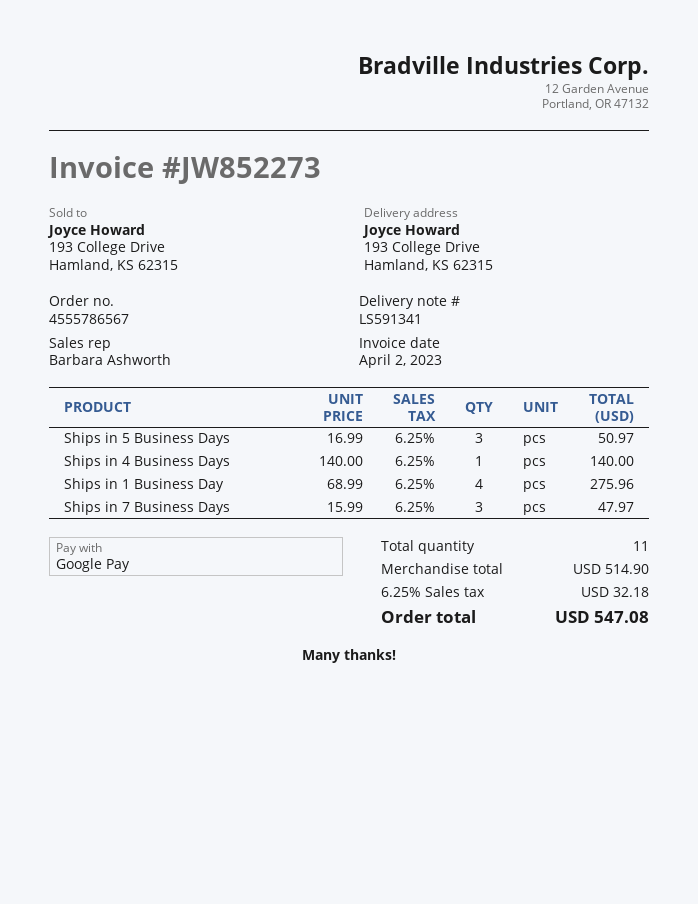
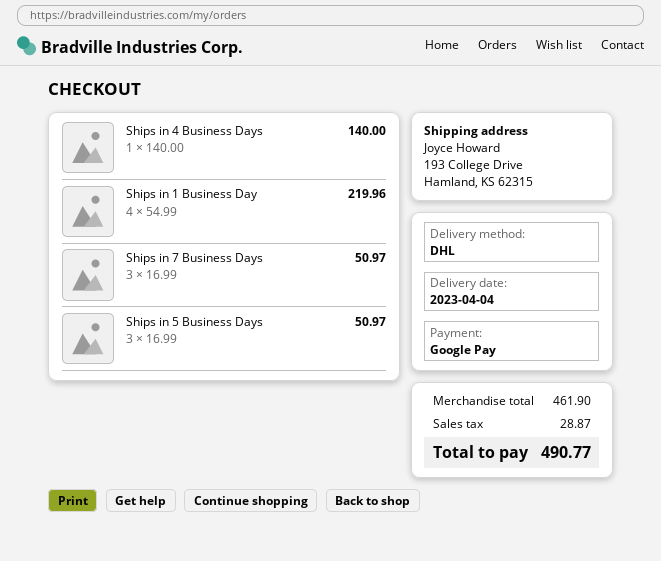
Ships in 1 Business Day: 4 x 68.99 = 275.96 -> 4 x 54.99 = 219.96
Ships in 7 Business Days: 3 x 15.99 = 47.97 -> 3 x 16.99 = 50.97
subtotal: 514.90 -> 461.90
tax: 32.18 -> 28.87
total: 547.08 -> 490.77

